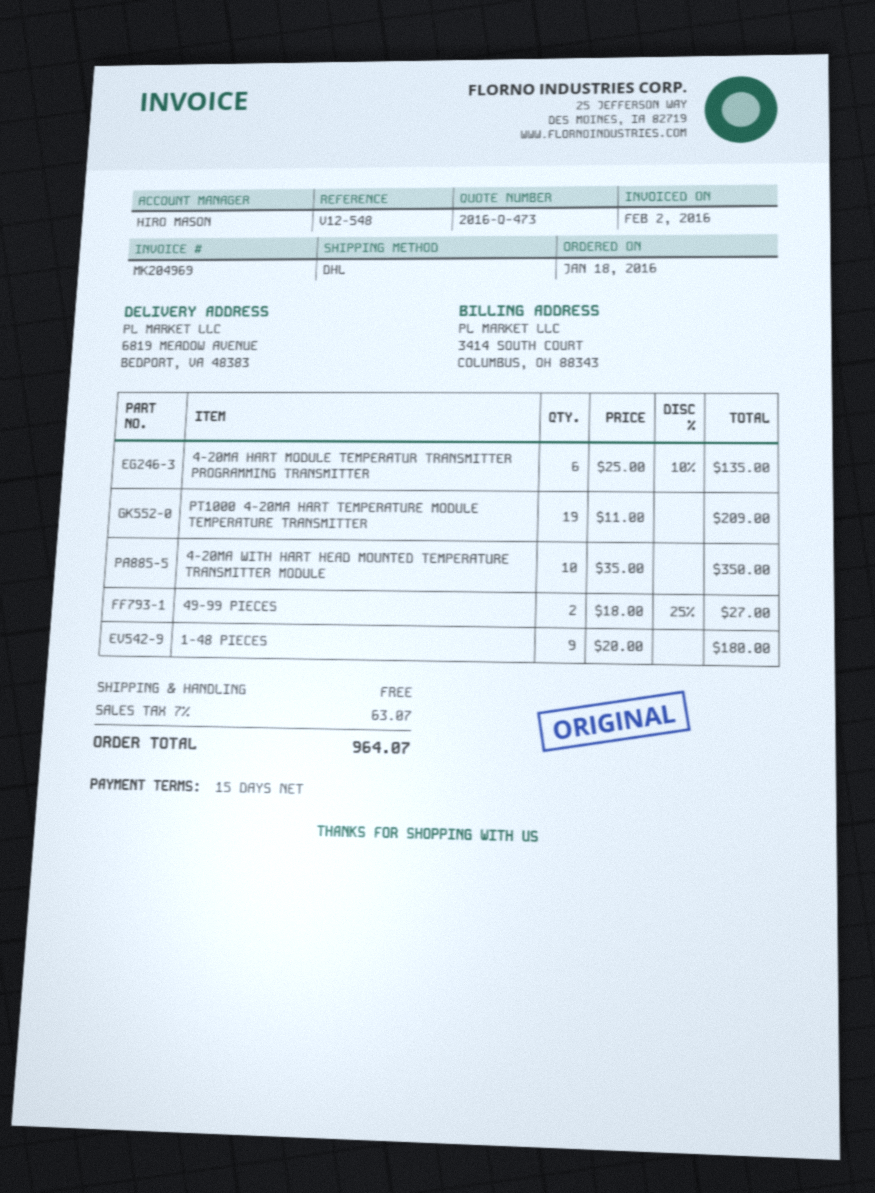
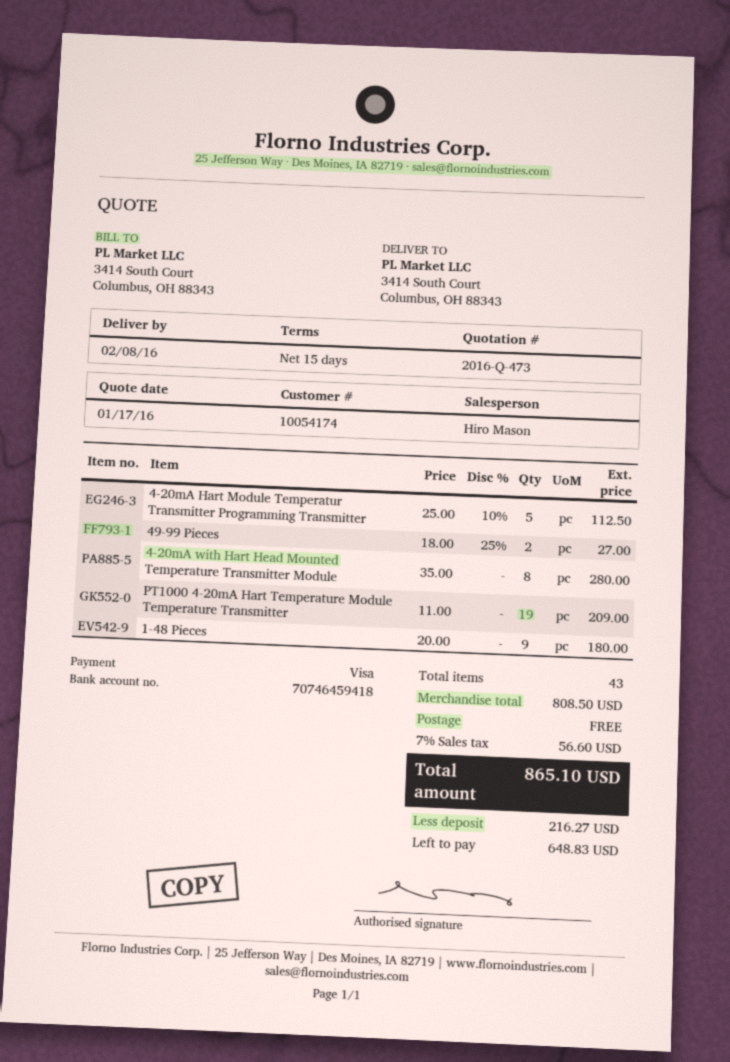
ship to: 6819 MEADOW AVENUE, BEDPORT, VA 48383 -> 3414 South Court, Columbus, OH 88343
4-20MA HART MODULE TEMPERATUR TRANSMITTER PROGRAMMING TRANSMITTER: 6 x 25.00 - 10% = 135.00 -> 5 x 25.00 - 10% = 112.50
4-20MA WITH HART HEAD MOUNTED TEMPERATURE TRANSMITTER MODULE: 10 x 35.00 = 350.00 -> 8 x 35.00 = 280.00
tax: 7% = 63.07 -> 7% = 56.60
total: 964.07 -> 865.10

